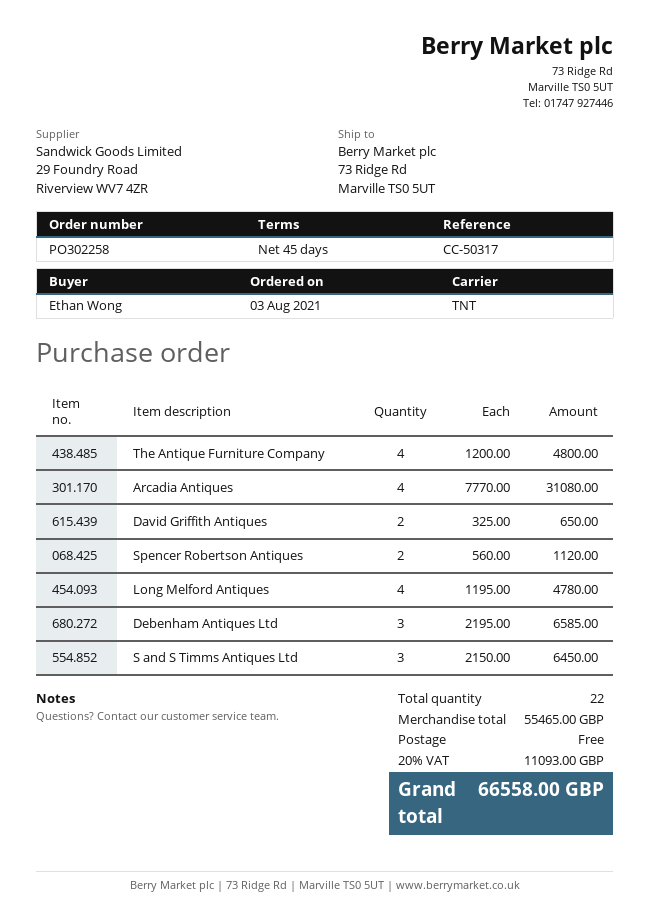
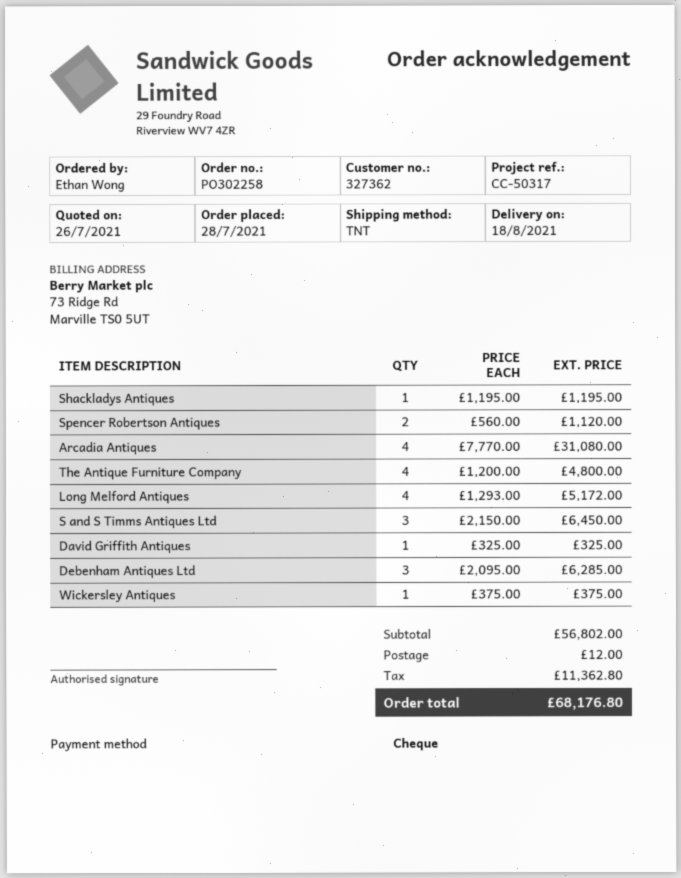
order date: 2021-08-03 -> 2021-07-28
David Griffith Antiques: 2 x 325.00 = 650.00 -> 1 x 325.00 = 325.00
Long Melford Antiques: 4 x 1195.00 = 4780.00 -> 4 x 1293.00 = 5172.00
Debenham Antiques Ltd: 3 x 2195.00 = 6585.00 -> 3 x 2095.00 = 6285.00
Shackladys Antiques: none -> 1 x 1195.00 = 1195.00
Wickersley Antiques: none -> 1 x 375.00 = 375.00
subtotal: 55465.00 -> 56802.00
shipping: 0.00 -> 12.00
tax: 11093.00 -> 11362.80
total: 66558.00 -> 68176.80

